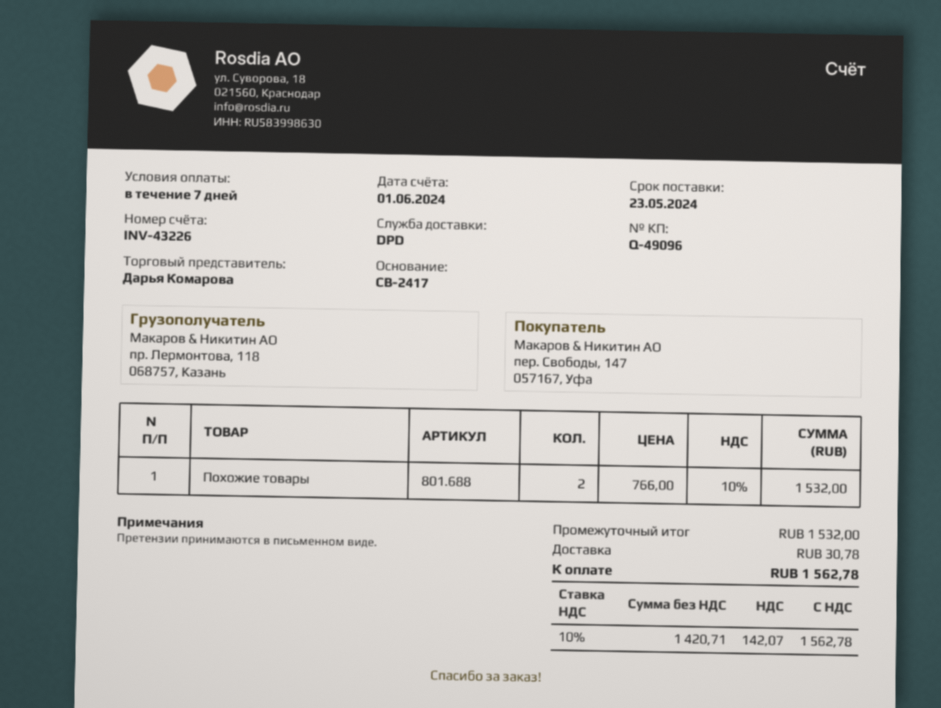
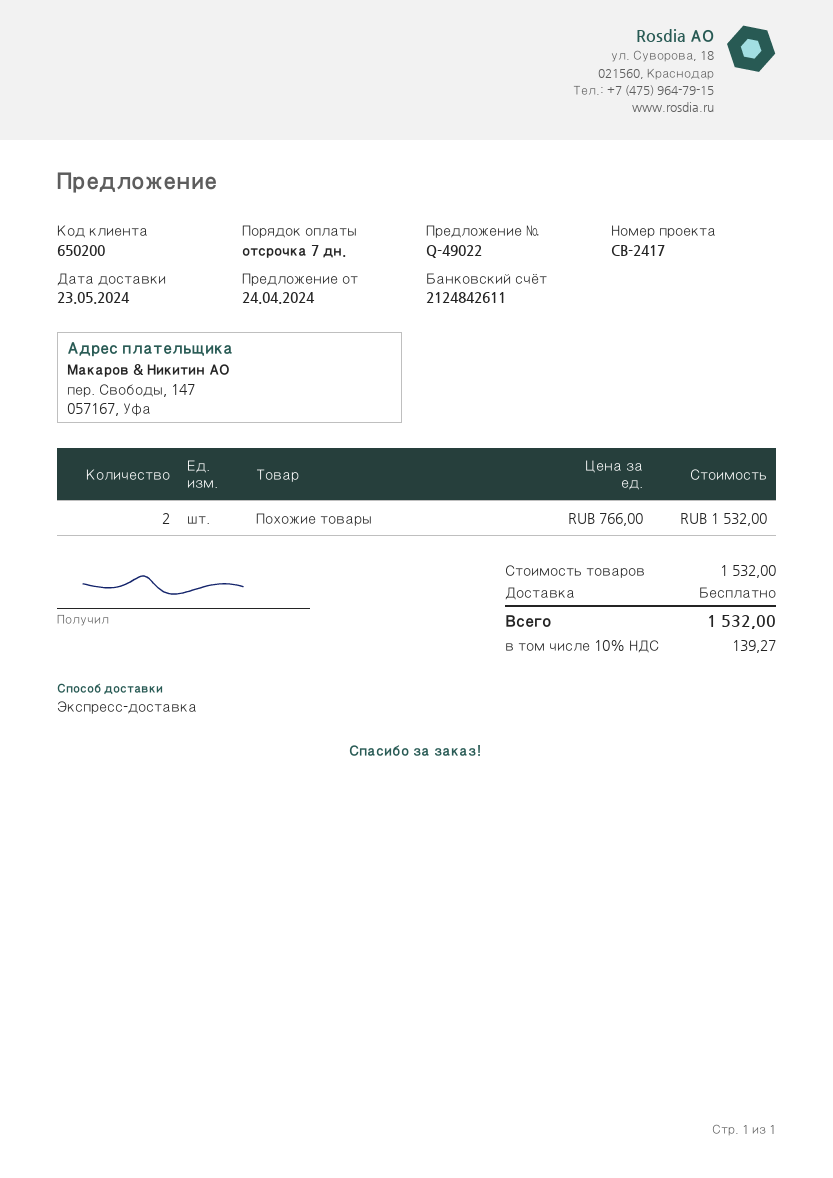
quote number: Q-49096 -> Q-49022
shipping method: DPD -> express
shipping: 30.78 -> 0.00
tax: 10% = 142.07 -> 10% = 139.27
total: 1562.78 -> 1532.00

